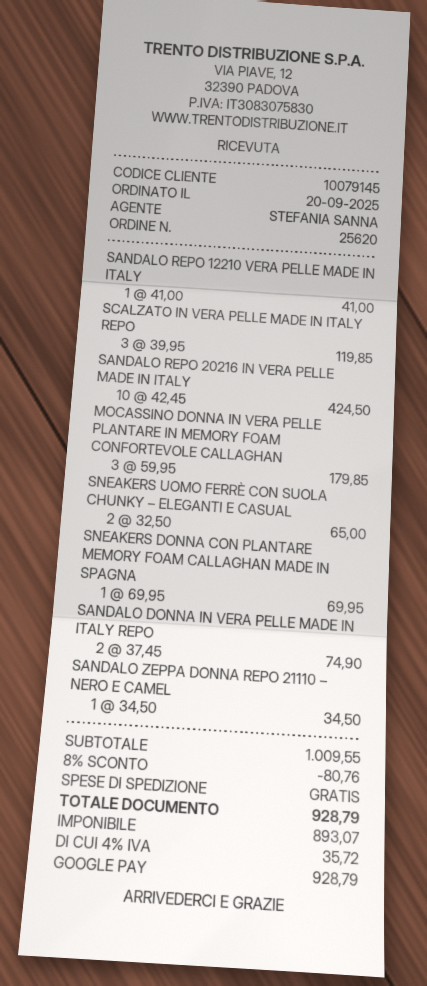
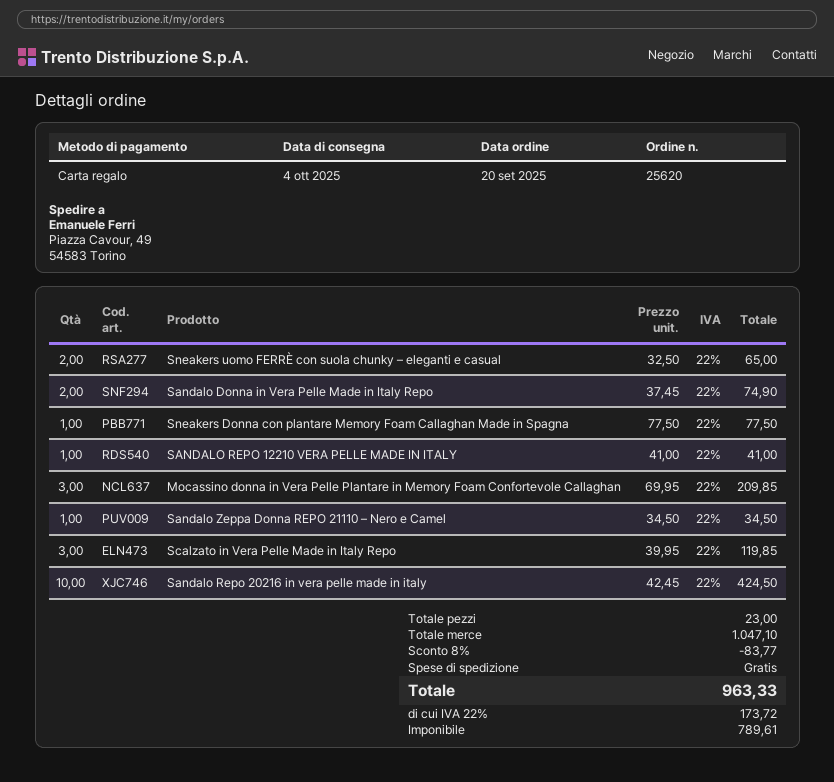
payment method: Google Pay -> gift card
MOCASSINO DONNA IN VERA PELLE PLANTARE IN MEMORY FOAM CONFORTEVOLE CALLAGHAN: 3 x 59.95 = 179.85 -> 3 x 69.95 = 209.85
SNEAKERS DONNA CON PLANTARE MEMORY FOAM CALLAGHAN MADE IN SPAGNA: 1 x 69.95 = 69.95 -> 1 x 77.50 = 77.50
subtotal: 1009.55 -> 1047.10
discount: 8% = 80.76 -> 8% = 83.77
net: 893.07 -> 789.61
tax: 4% = 35.72 -> 22% = 173.72
total: 928.79 -> 963.33

